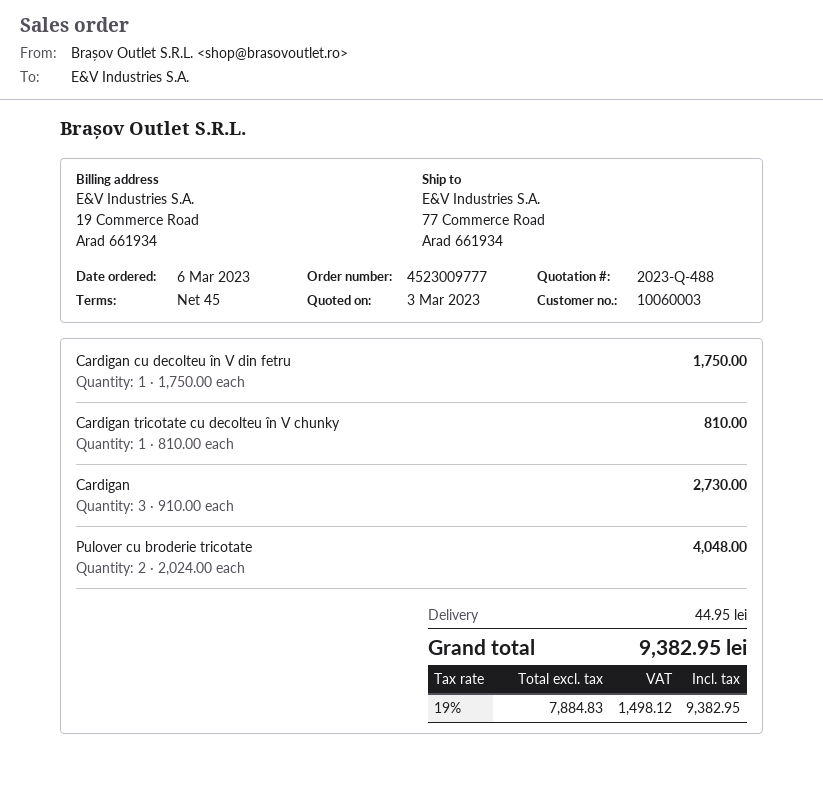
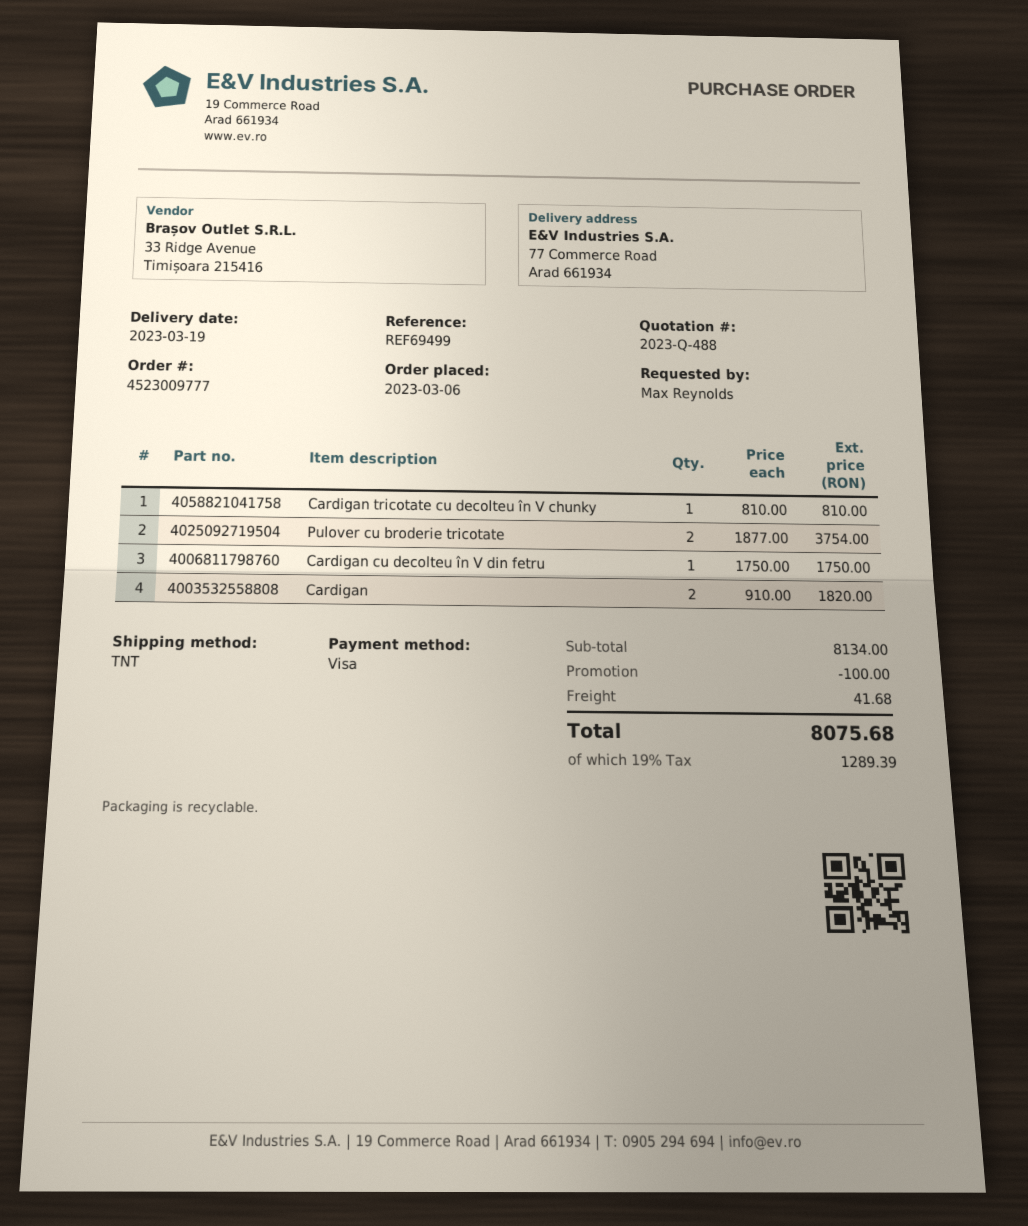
Cardigan: 3 x 910.00 = 2730.00 -> 2 x 910.00 = 1820.00
Pulover cu broderie tricotate: 2 x 2024.00 = 4048.00 -> 2 x 1877.00 = 3754.00
discount: none -> 100.00
shipping: 44.95 -> 41.68
tax: 19% = 1498.12 -> 19% = 1289.39
total: 9382.95 -> 8075.68

